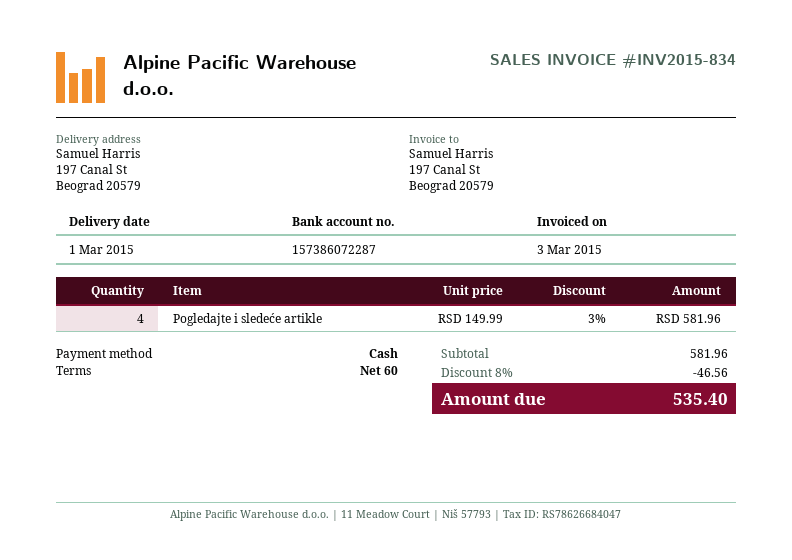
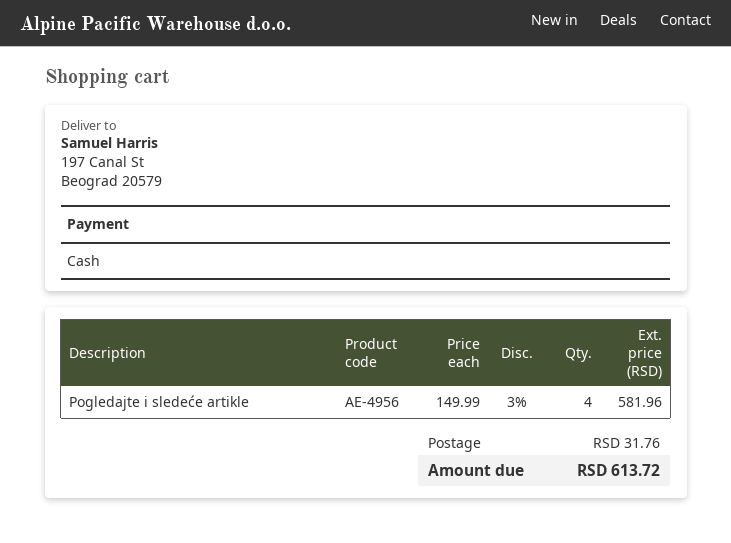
discount: 8% = 46.56 -> none
shipping: none -> 31.76
total: 535.40 -> 613.72

